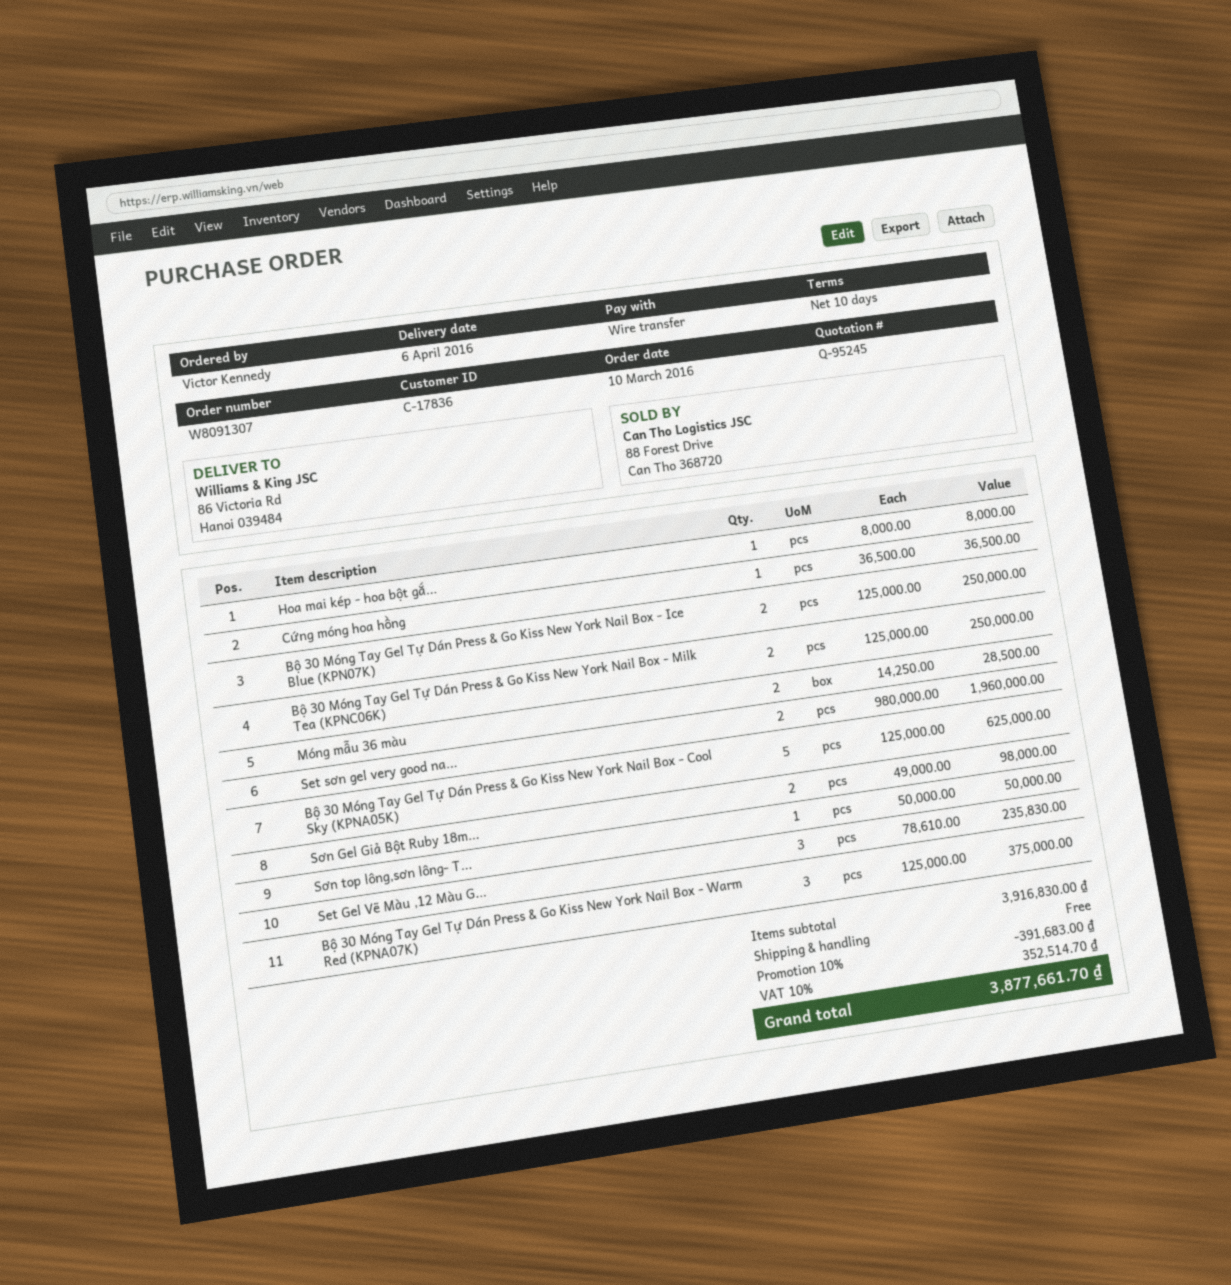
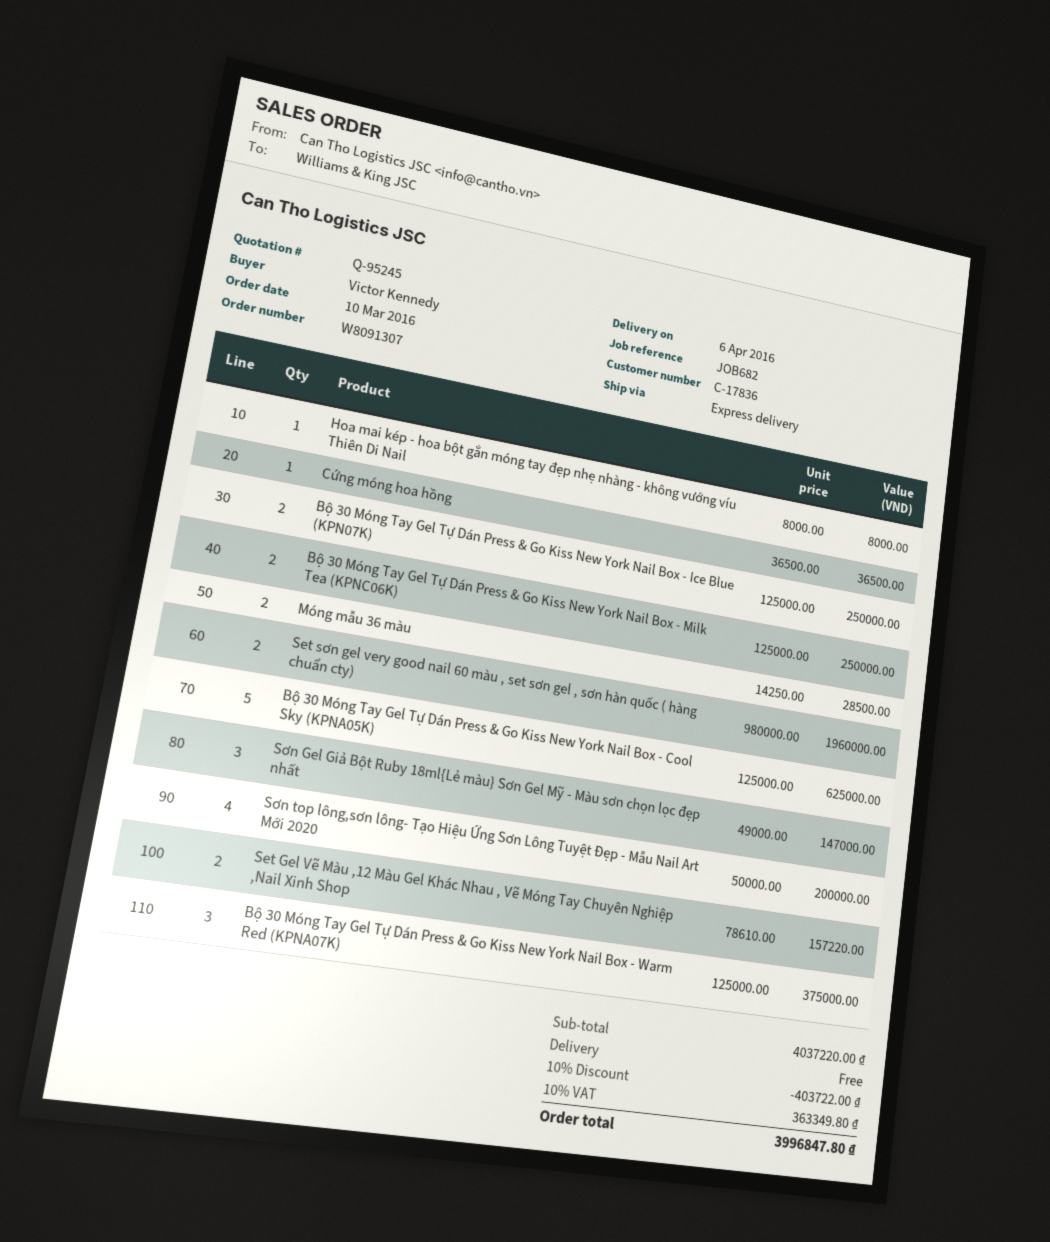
Sơn Gel Giả Bột Ruby 18m...: 2 x 49000.00 = 98000.00 -> 3 x 49000.00 = 147000.00
Sơn top lông,sơn lông- T...: 1 x 50000.00 = 50000.00 -> 4 x 50000.00 = 200000.00
Set Gel Vẽ Màu ,12 Màu G...: 3 x 78610.00 = 235830.00 -> 2 x 78610.00 = 157220.00
subtotal: 3916830.00 -> 4037220.00
discount: 10% = 391683.00 -> 10% = 403722.00
tax: 10% = 352514.70 -> 10% = 363349.80
total: 3877661.70 -> 3996847.80

